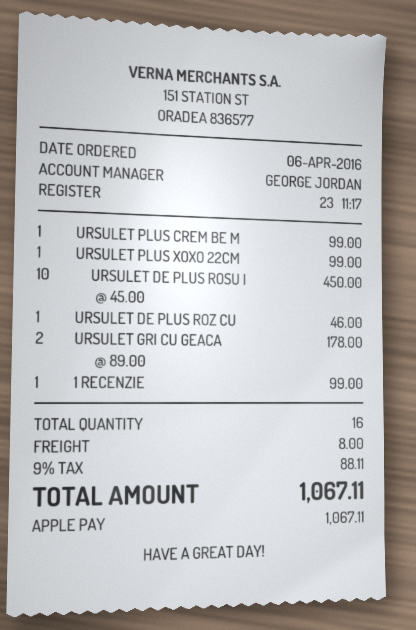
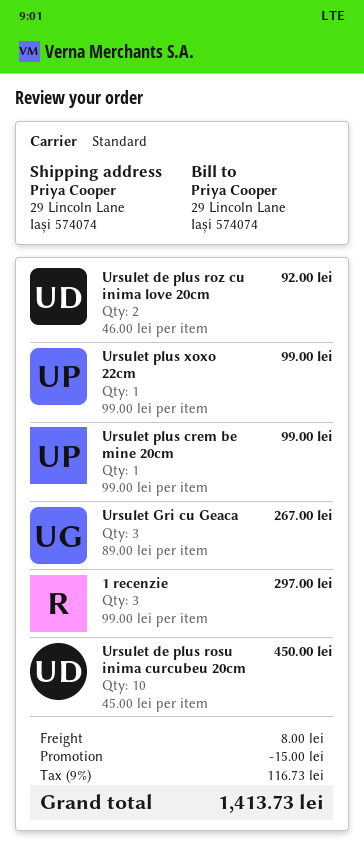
URSULET DE PLUS ROZ CU: 1 x 46.00 = 46.00 -> 2 x 46.00 = 92.00
URSULET GRI CU GEACA: 2 x 89.00 = 178.00 -> 3 x 89.00 = 267.00
1 RECENZIE: 1 x 99.00 = 99.00 -> 3 x 99.00 = 297.00
discount: none -> 15.00
tax: 9% = 88.11 -> 9% = 116.73
total: 1067.11 -> 1413.73

